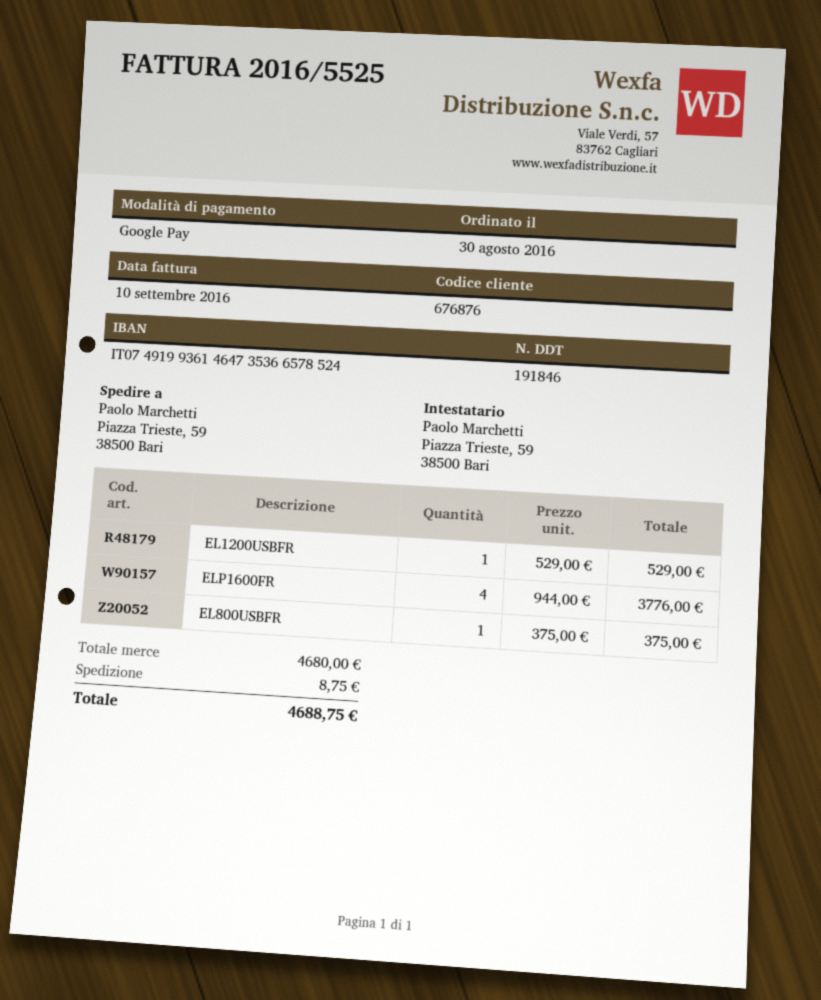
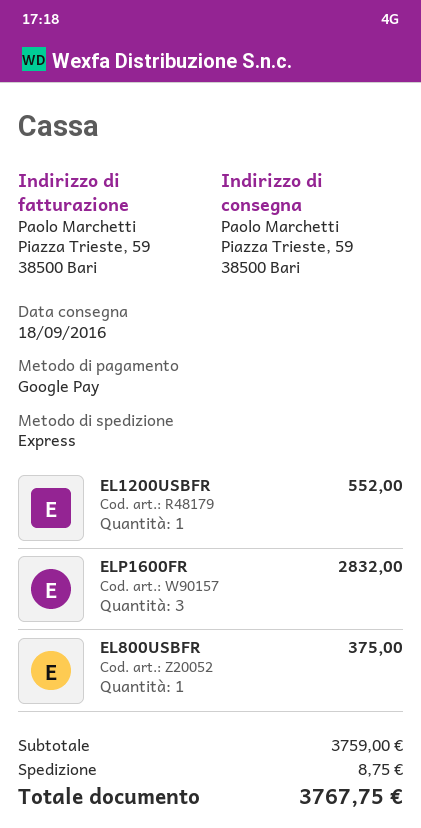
EL1200USBFR: 1 for 529.00 -> 1 for 552.00
ELP1600FR: 4 for 3776.00 -> 3 for 2832.00
subtotal: 4680.00 -> 3759.00
total: 4688.75 -> 3767.75

